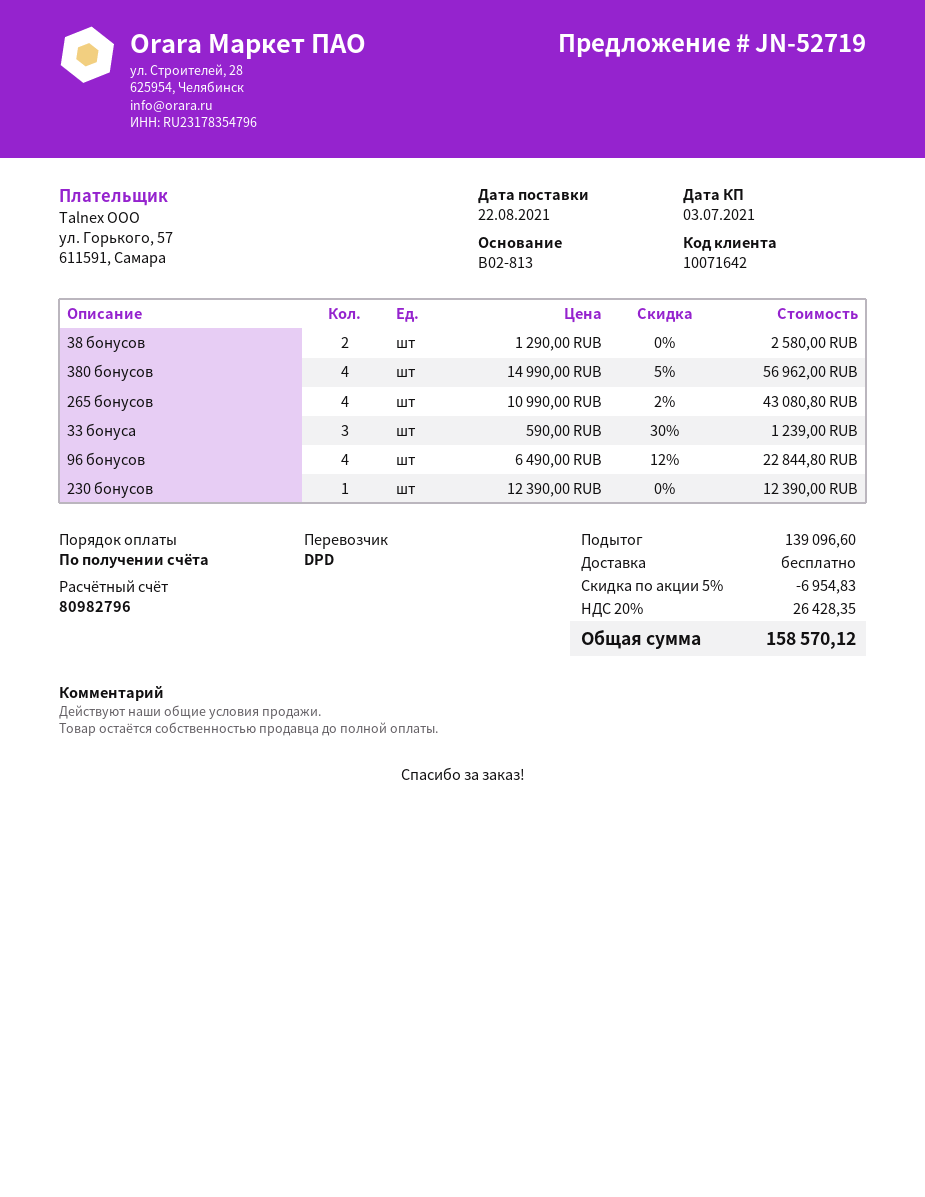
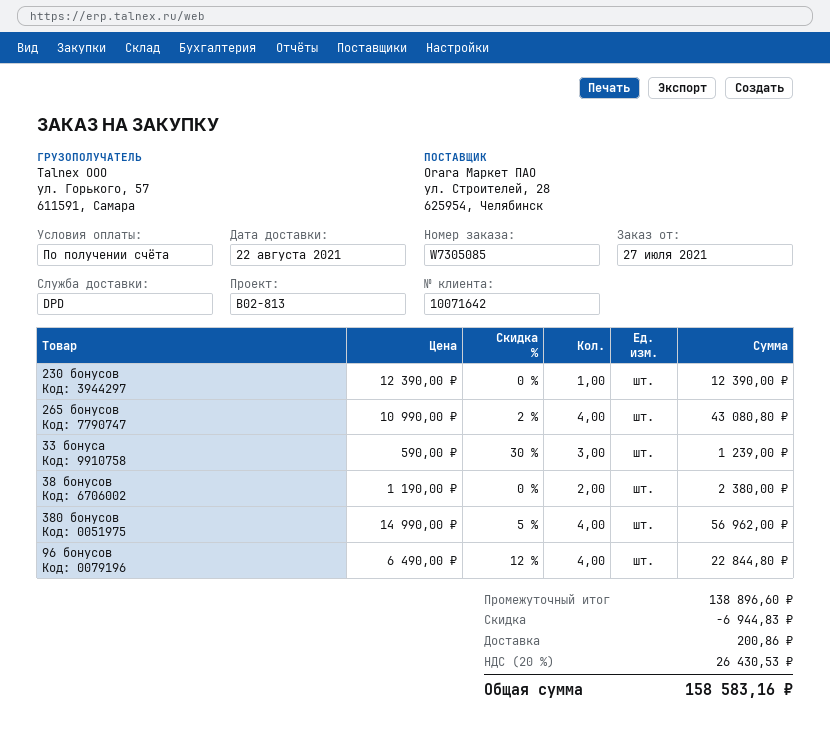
38 бонусов: 2 x 1290.00 = 2580.00 -> 2 x 1190.00 = 2380.00
subtotal: 139096.60 -> 138896.60
discount: 6954.83 -> 6944.83
shipping: 0.00 -> 200.86
tax: 20% = 26428.35 -> 20% = 26430.53
total: 158570.12 -> 158583.16

